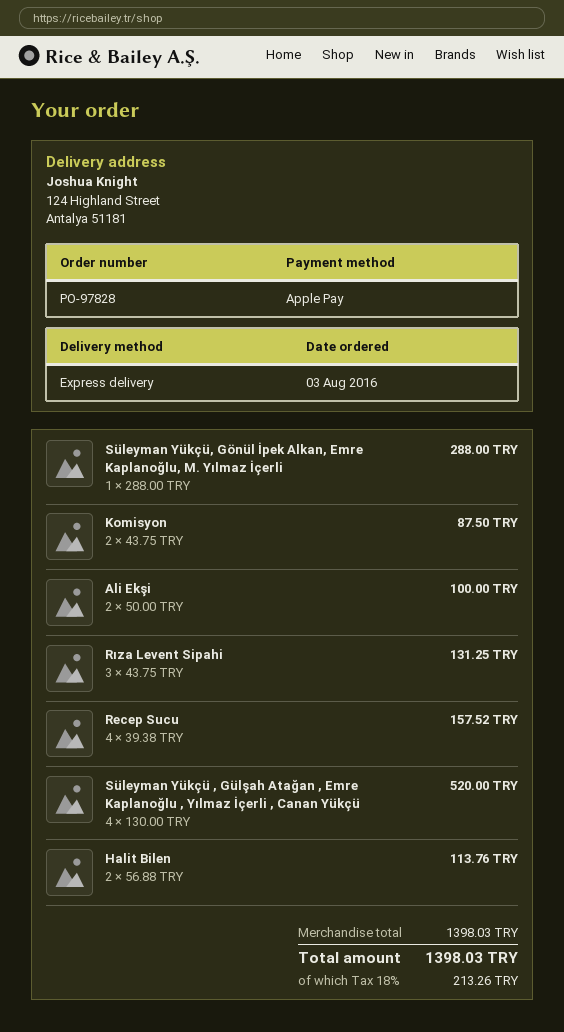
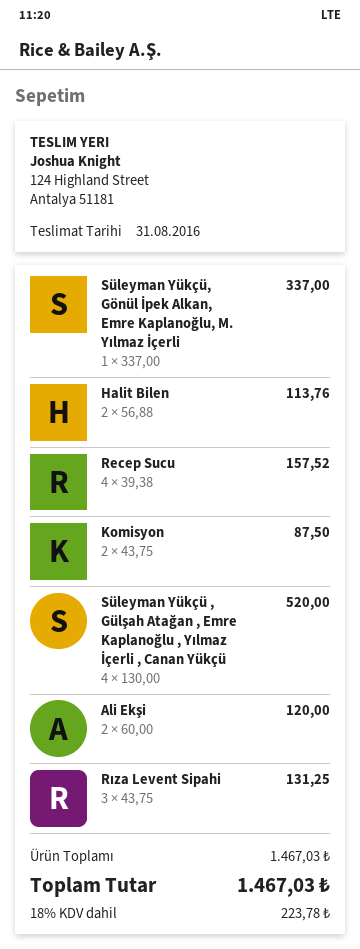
Süleyman Yükçü, Gönül İpek Alkan, Emre Kaplanoğlu, M. Yılmaz İçerli: 1 x 288.00 = 288.00 -> 1 x 337.00 = 337.00
Ali Ekşi: 2 x 50.00 = 100.00 -> 2 x 60.00 = 120.00
subtotal: 1398.03 -> 1467.03
tax: 18% = 213.26 -> 18% = 223.78
total: 1398.03 -> 1467.03

